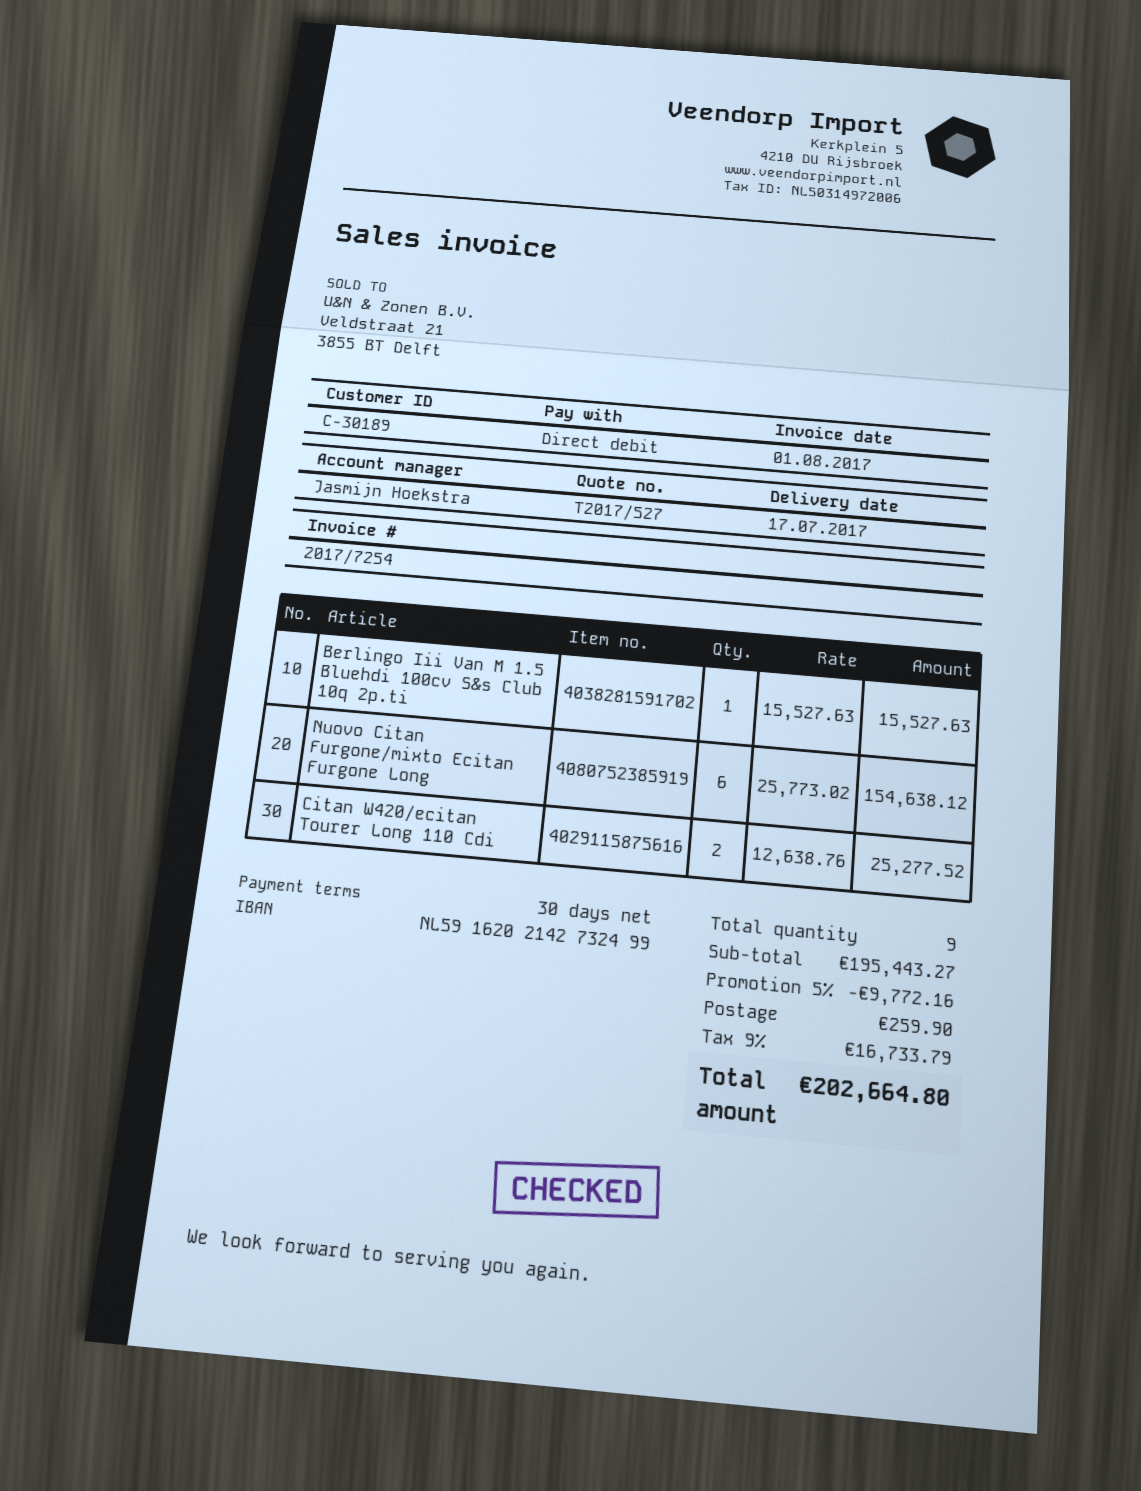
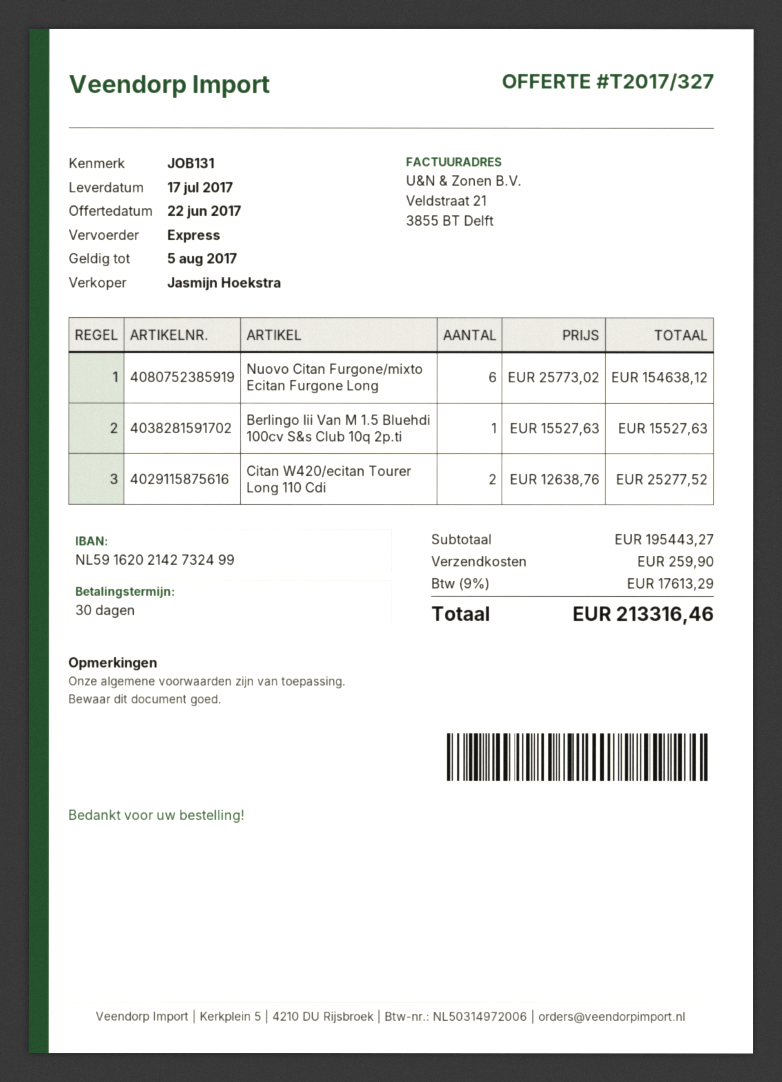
quote number: T2017/527 -> T2017/327
discount: 5% = 9772.16 -> none
tax: 9% = 16733.79 -> 9% = 17613.29
total: 202664.80 -> 213316.46

